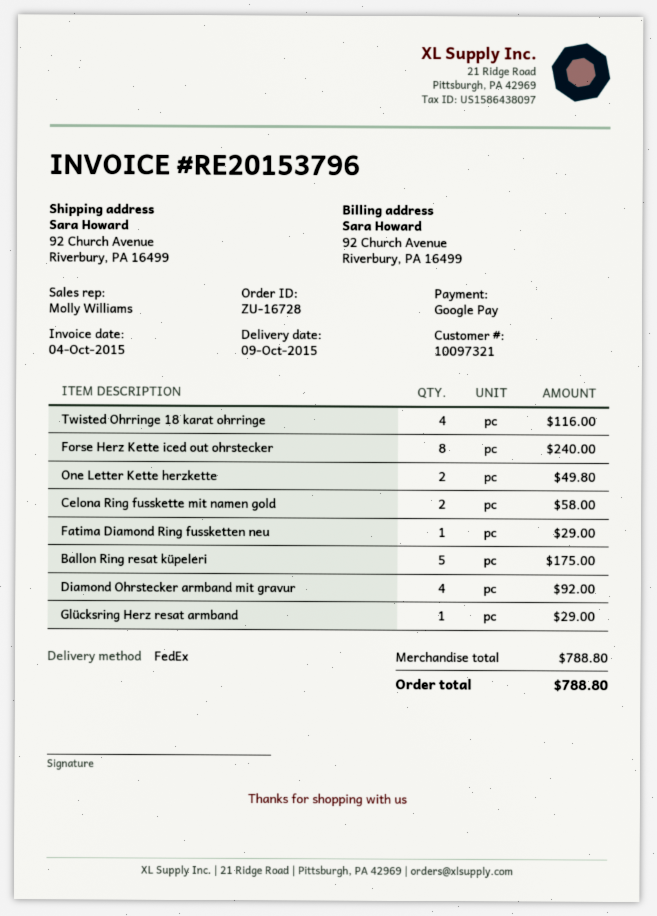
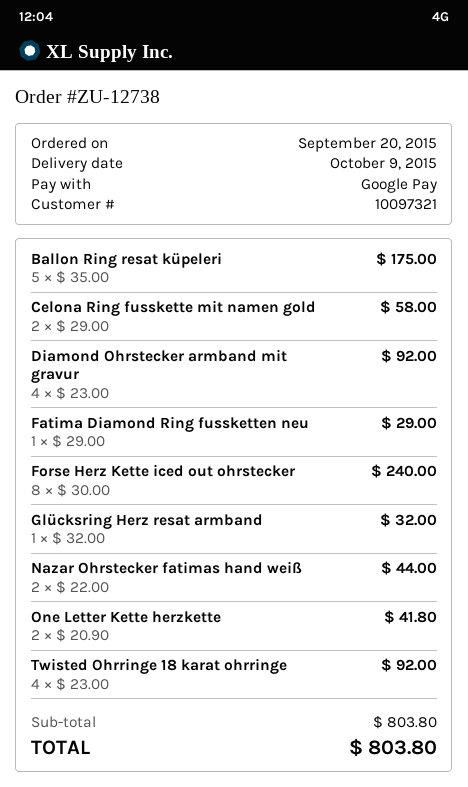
order number: ZU-16728 -> ZU-12738
Twisted Ohrringe 18 karat ohrringe: 4 for 116.00 -> 4 for 92.00
One Letter Kette herzkette: 2 for 49.80 -> 2 for 41.80
Glücksring Herz resat armband: 1 for 29.00 -> 1 for 32.00
Nazar Ohrstecker fatimas hand weiß: none -> 2 for 44.00
subtotal: 788.80 -> 803.80
total: 788.80 -> 803.80

